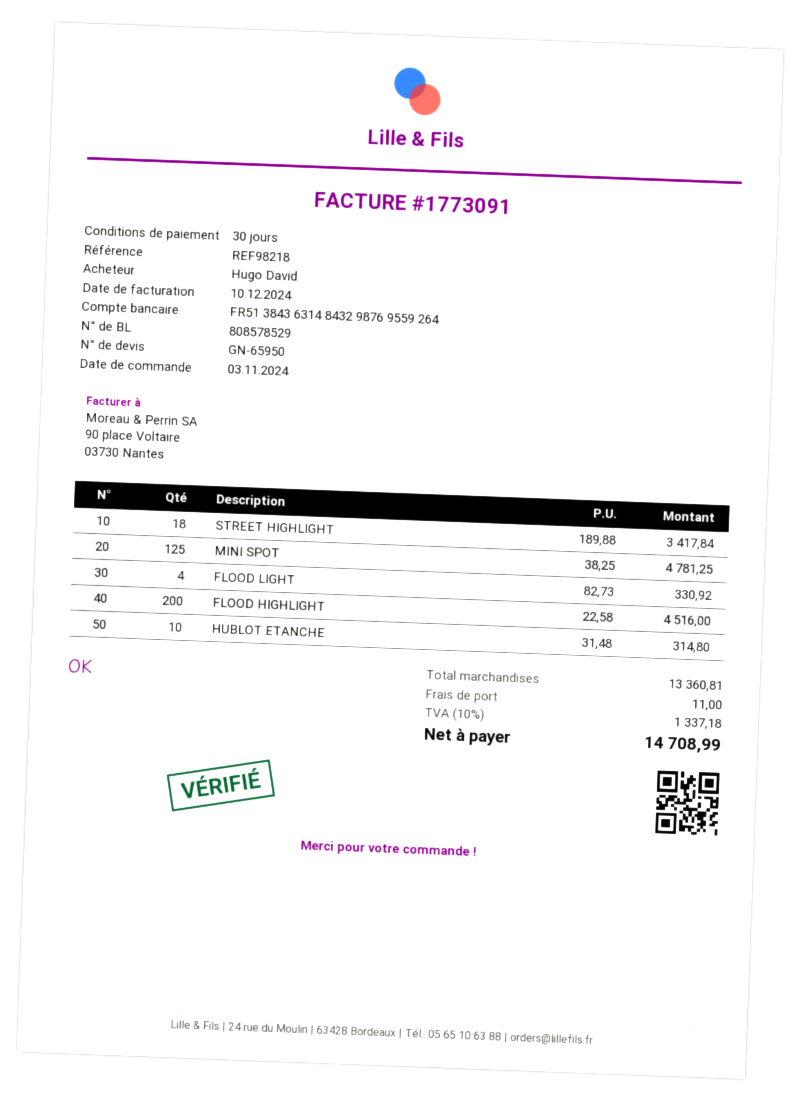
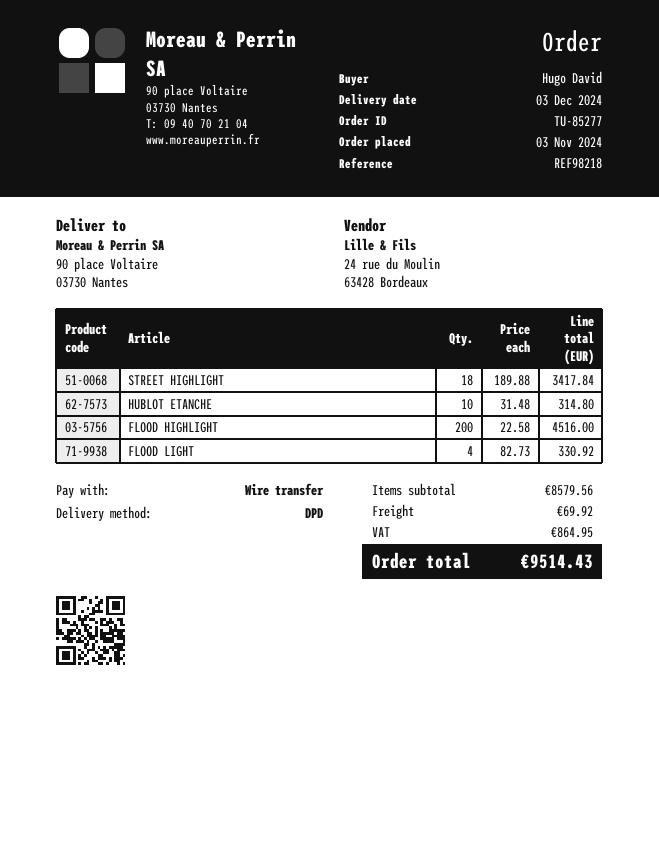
MINI SPOT: 125 x 38.25 = 4781.25 -> none
subtotal: 13360.81 -> 8579.56
shipping: 11.00 -> 69.92
tax: 1337.18 -> 864.95
total: 14708.99 -> 9514.43

